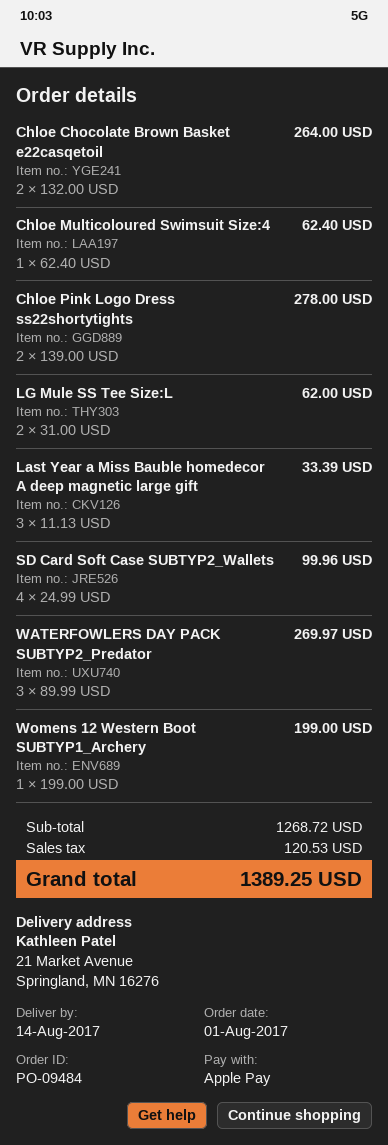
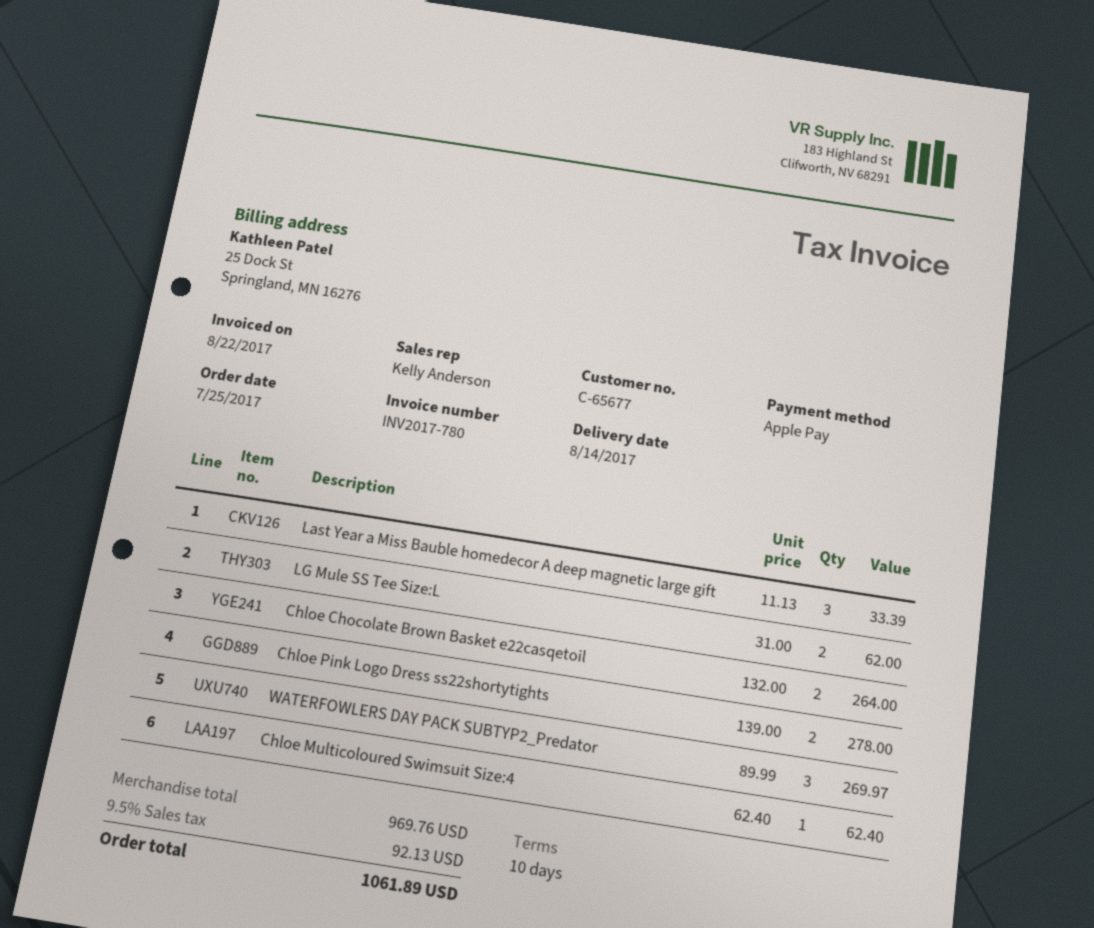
order date: 2017-08-01 -> 2017-07-25
SD Card Soft Case SUBTYP2_Wallets: 4 x 24.99 = 99.96 -> none
Womens 12 Western Boot SUBTYP1_Archery: 1 x 199.00 = 199.00 -> none
subtotal: 1268.72 -> 969.76
tax: 120.53 -> 92.13
total: 1389.25 -> 1061.89

